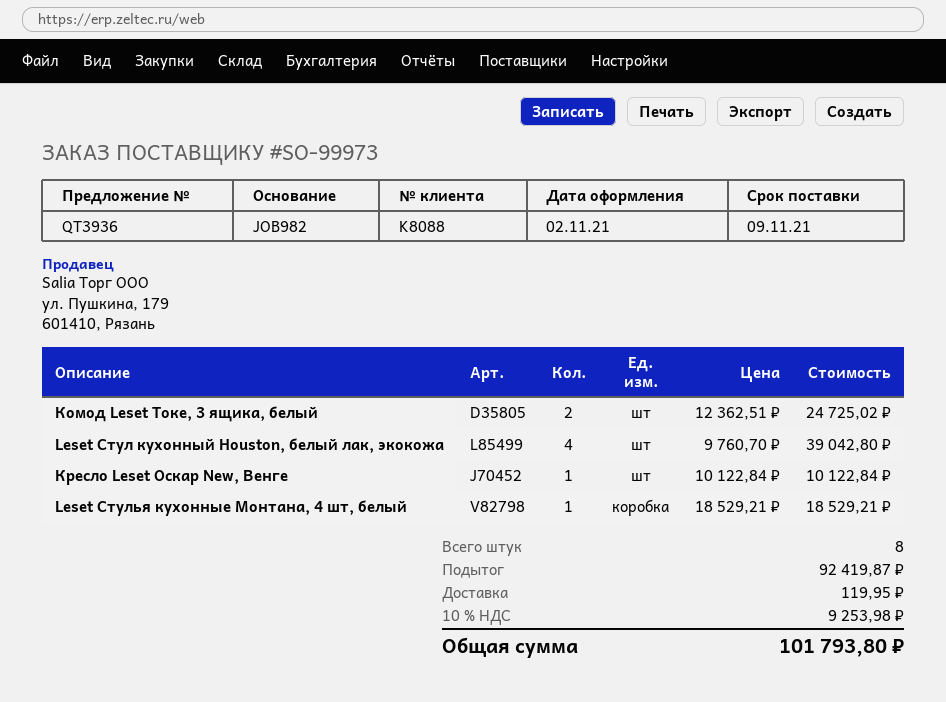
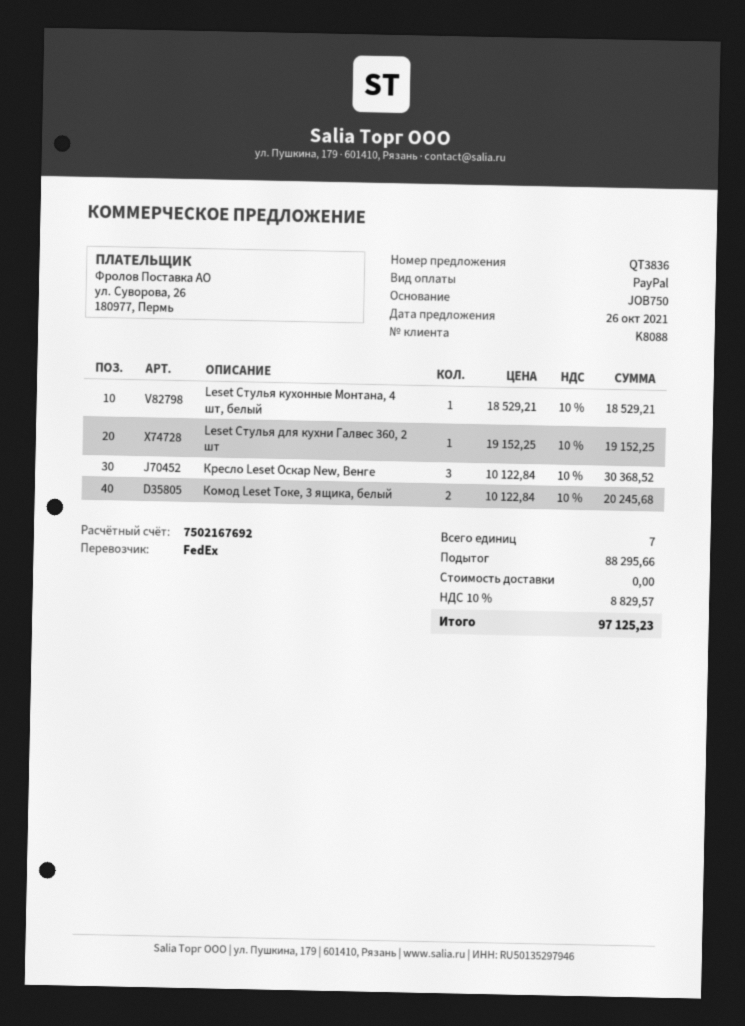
quote number: QT3936 -> QT3836
reference: JOB982 -> JOB750
Комод Leset Токе, 3 ящика, белый: 2 x 12362.51 = 24725.02 -> 2 x 10122.84 = 20245.68
Leset Стул кухонный Houston, белый лак, экокожа: 4 x 9760.70 = 39042.80 -> none
Кресло Leset Оскар New, Венге: 1 x 10122.84 = 10122.84 -> 3 x 10122.84 = 30368.52
Leset Стулья для кухни Галвес 360, 2 шт: none -> 1 x 19152.25 = 19152.25
total quantity: 8 -> 7
subtotal: 92419.87 -> 88295.66
shipping: 119.95 -> 0.00
tax: 10% = 9253.98 -> 10% = 8829.57
total: 101793.80 -> 97125.23

